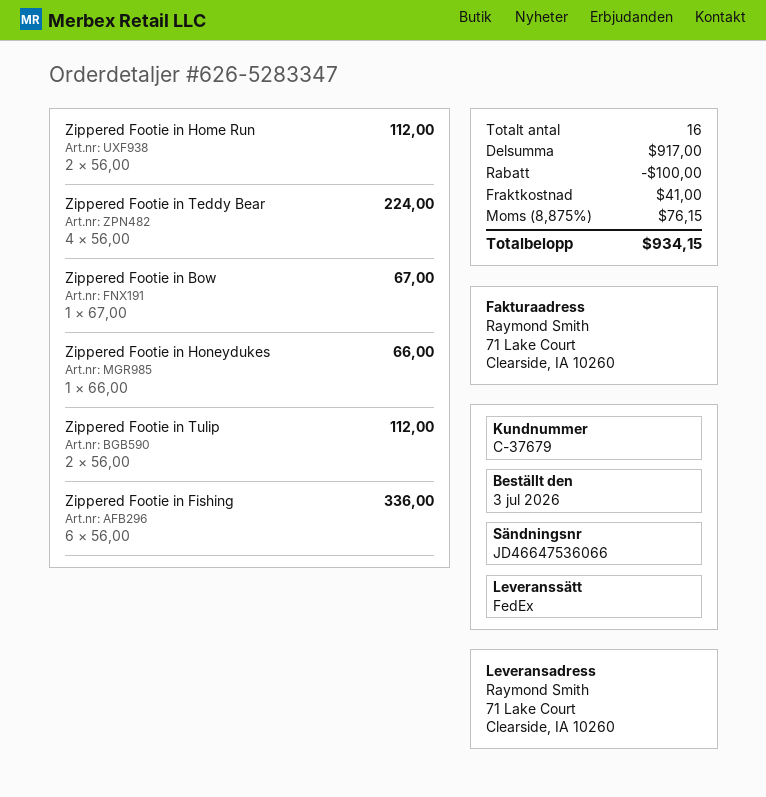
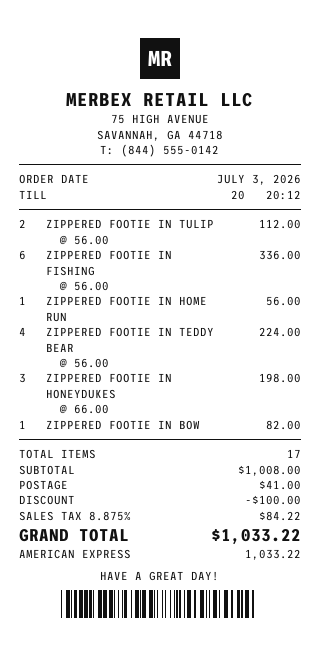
Zippered Footie in Home Run: 2 x 56.00 = 112.00 -> 1 x 56.00 = 56.00
Zippered Footie in Bow: 1 x 67.00 = 67.00 -> 1 x 82.00 = 82.00
Zippered Footie in Honeydukes: 1 x 66.00 = 66.00 -> 3 x 66.00 = 198.00
total quantity: 16 -> 17
subtotal: 917.00 -> 1008.00
tax: 8.875% = 76.15 -> 8.875% = 84.22
total: 934.15 -> 1033.22

